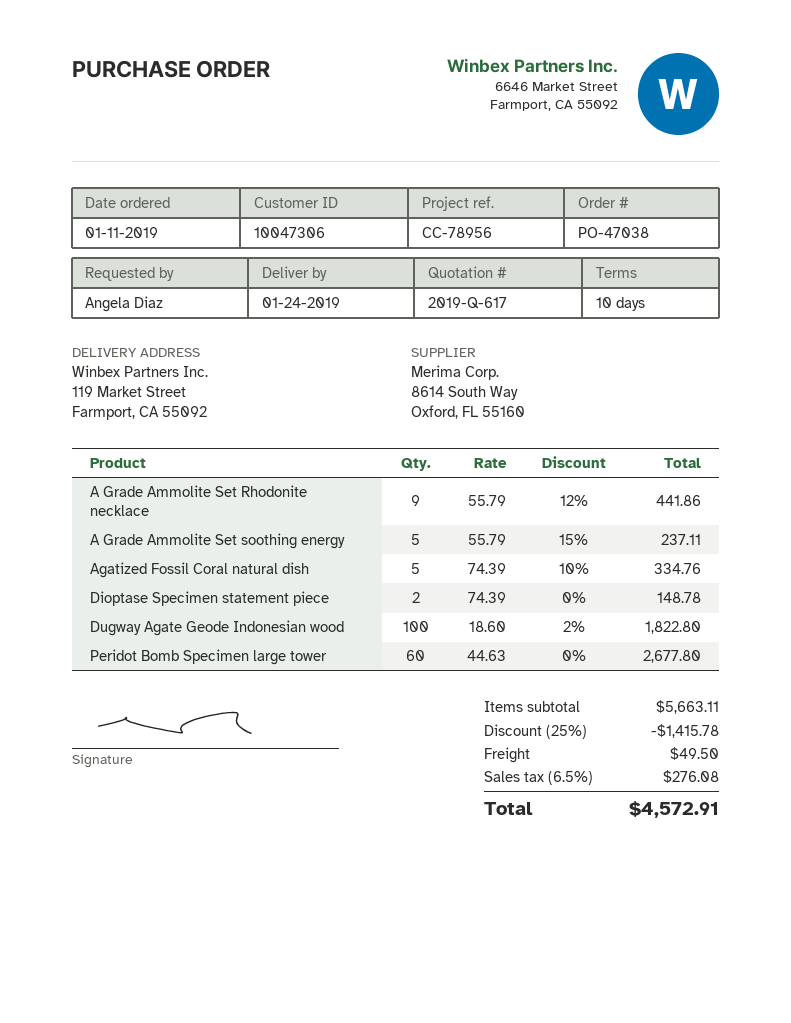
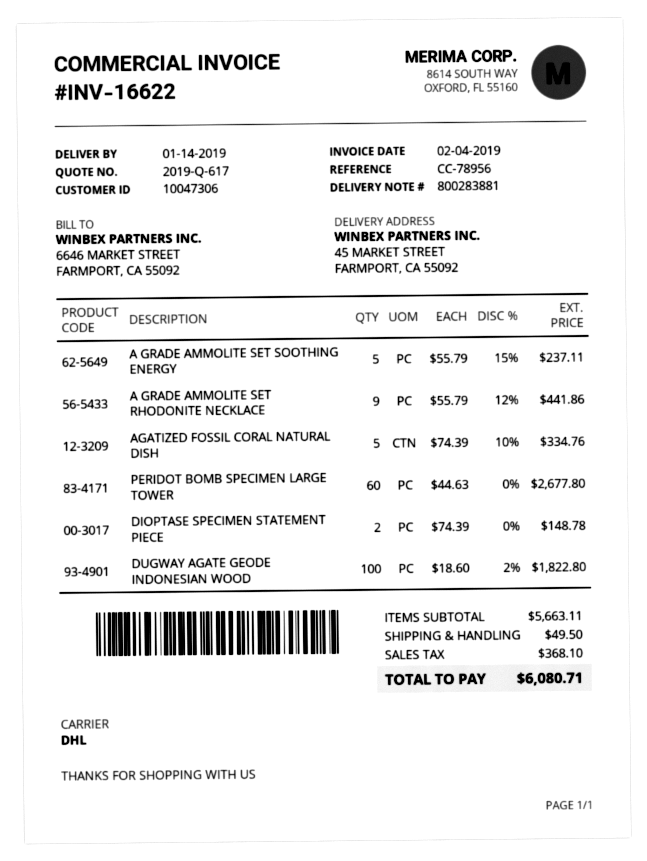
delivery date: 2019-01-24 -> 2019-01-14
ship to: 119 Market Street, Farmport, CA 55092 -> 45 MARKET STREET, FARMPORT, CA 55092
discount: 25% = 1415.78 -> none
tax: 276.08 -> 368.10
total: 4572.91 -> 6080.71

